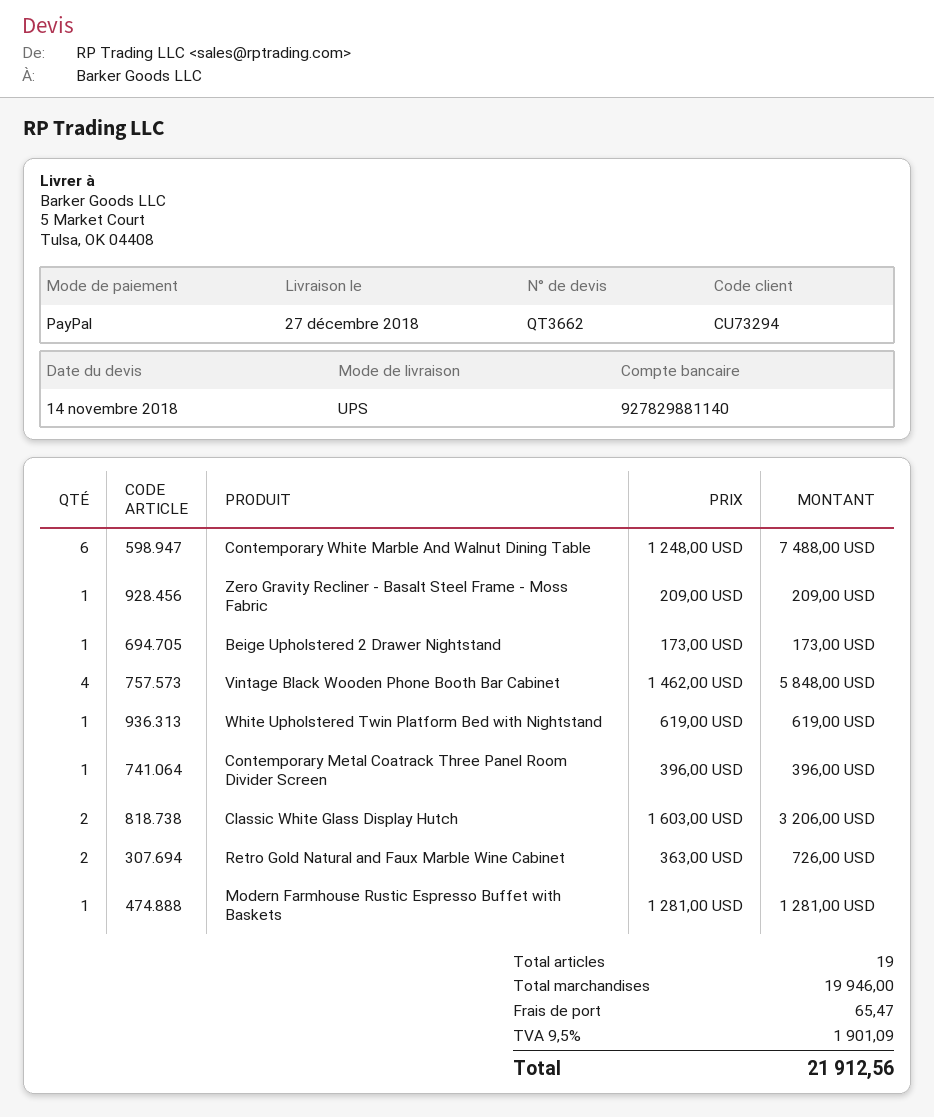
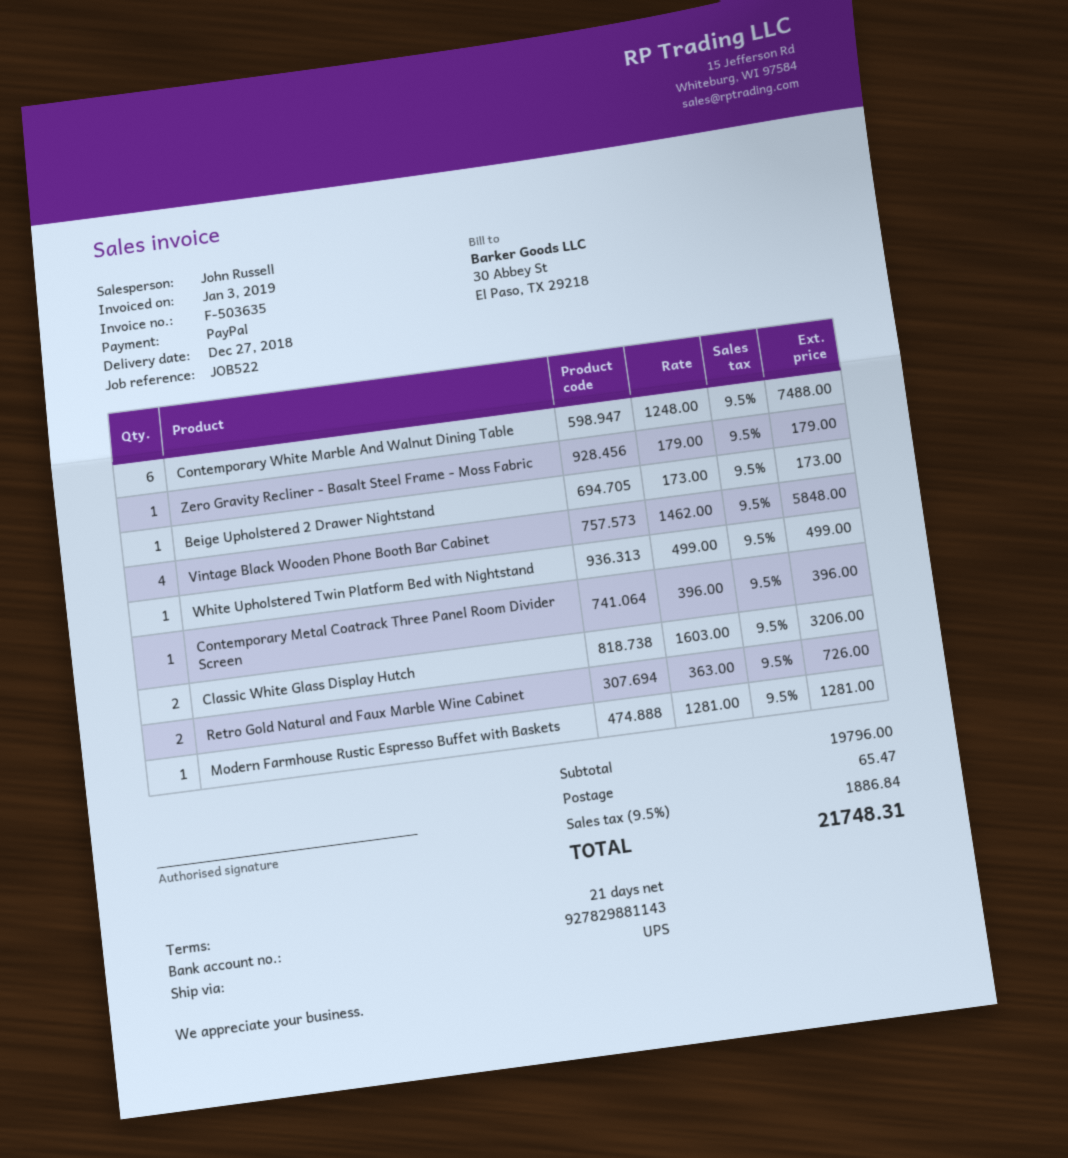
bank account: 927829881140 -> 927829881143
Zero Gravity Recliner - Basalt Steel Frame - Moss Fabric: 1 x 209.00 = 209.00 -> 1 x 179.00 = 179.00
White Upholstered Twin Platform Bed with Nightstand: 1 x 619.00 = 619.00 -> 1 x 499.00 = 499.00
subtotal: 19946.00 -> 19796.00
tax: 9.5% = 1901.09 -> 9.5% = 1886.84
total: 21912.56 -> 21748.31

